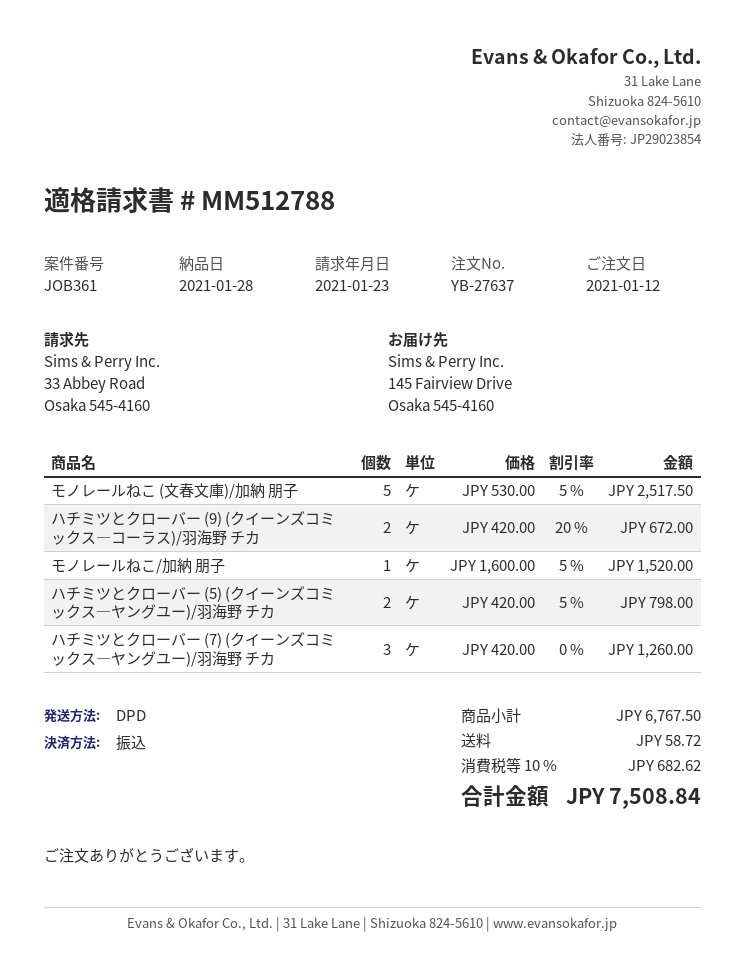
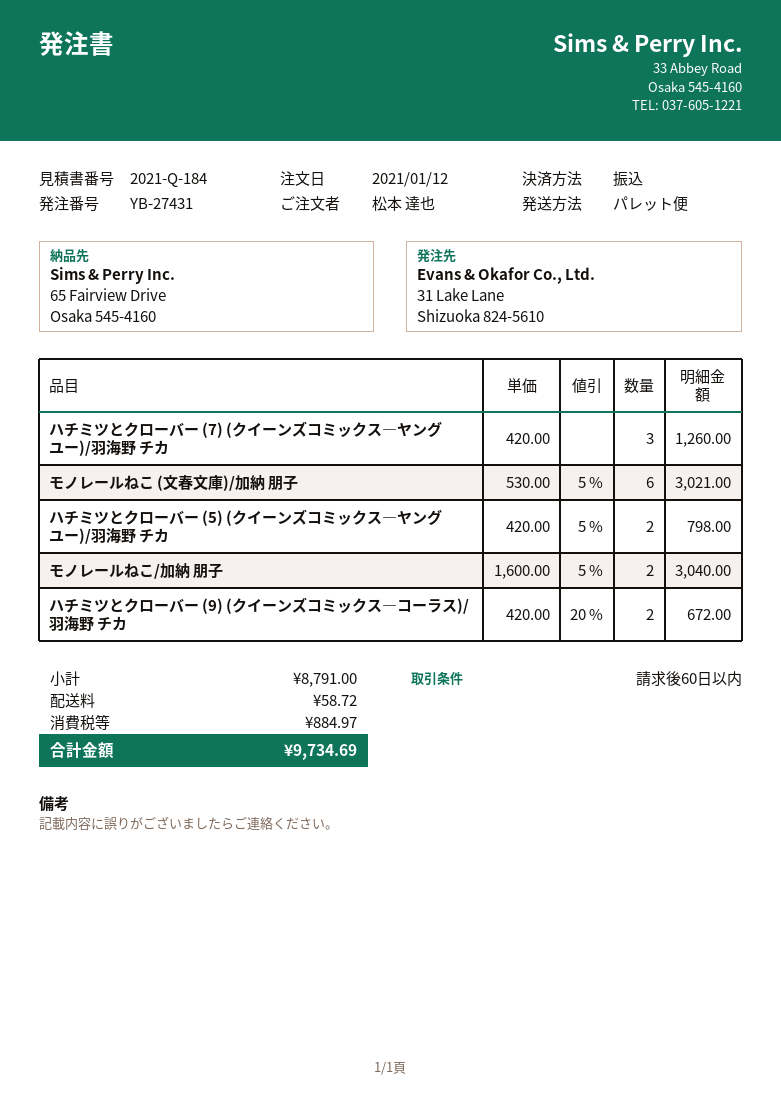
order number: YB-27637 -> YB-27431
shipping method: DPD -> pallet freight
ship to: 145 Fairview Drive, Osaka 545-4160 -> 65 Fairview Drive, Osaka 545-4160
モノレールねこ (文春文庫)/加納 朋子: 5 x 530.00 - 5% = 2517.50 -> 6 x 530.00 - 5% = 3021.00
モノレールねこ/加納 朋子: 1 x 1600.00 - 5% = 1520.00 -> 2 x 1600.00 - 5% = 3040.00
subtotal: 6767.50 -> 8791.00
tax: 682.62 -> 884.97
total: 7508.84 -> 9734.69

